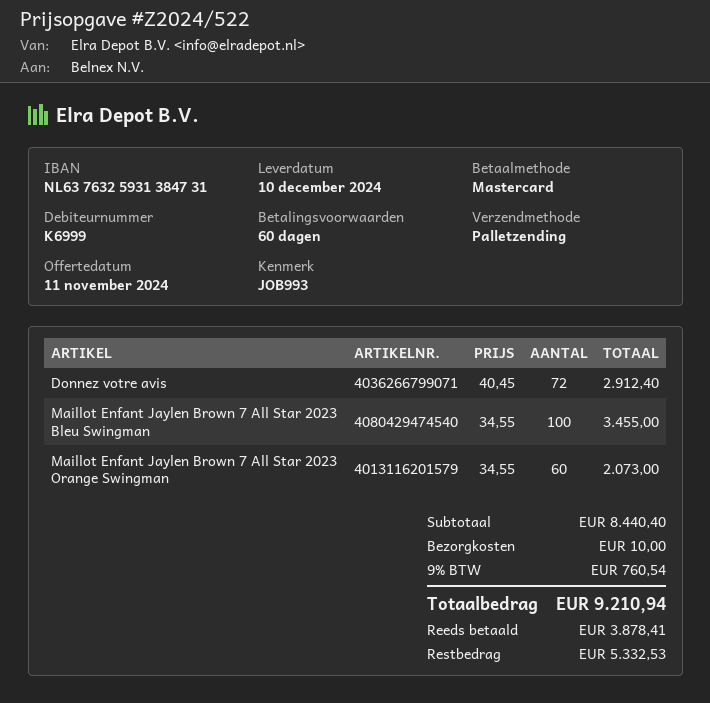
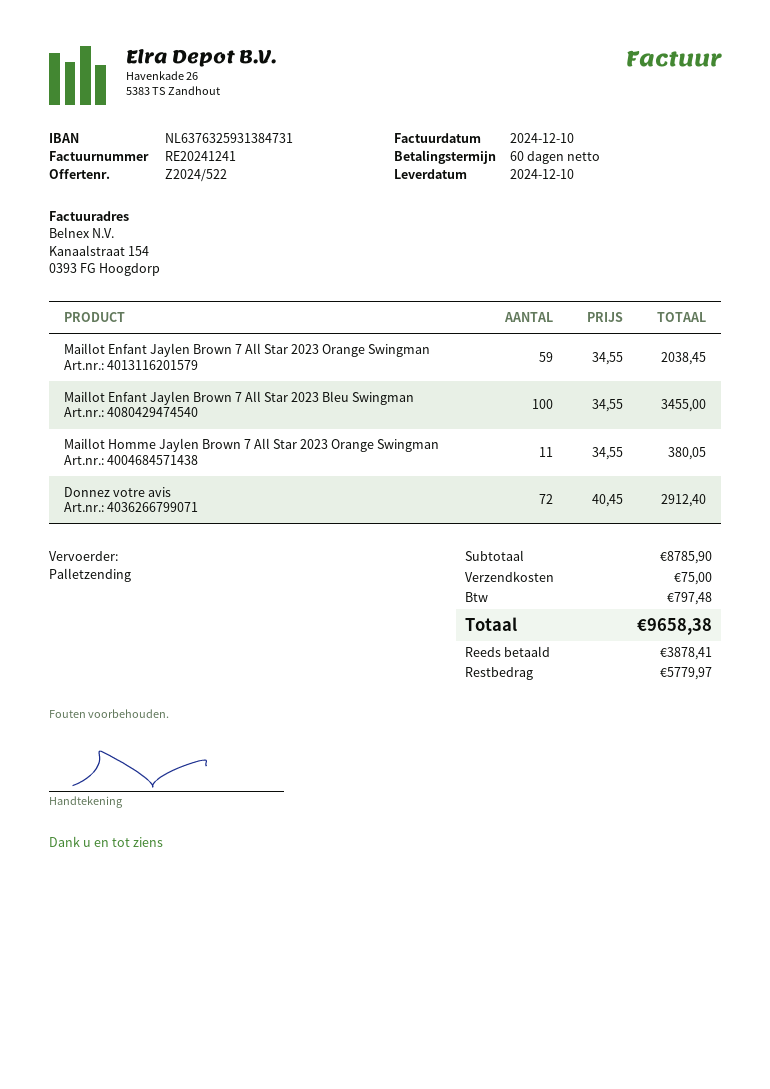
Maillot Enfant Jaylen Brown 7 All Star 2023 Orange Swingman: 60 x 34.55 = 2073.00 -> 59 x 34.55 = 2038.45
Maillot Homme Jaylen Brown 7 All Star 2023 Orange Swingman: none -> 11 x 34.55 = 380.05
subtotal: 8440.40 -> 8785.90
shipping: 10.00 -> 75.00
tax: 760.54 -> 797.48
total: 9210.94 -> 9658.38
balance: 5332.53 -> 5779.97

